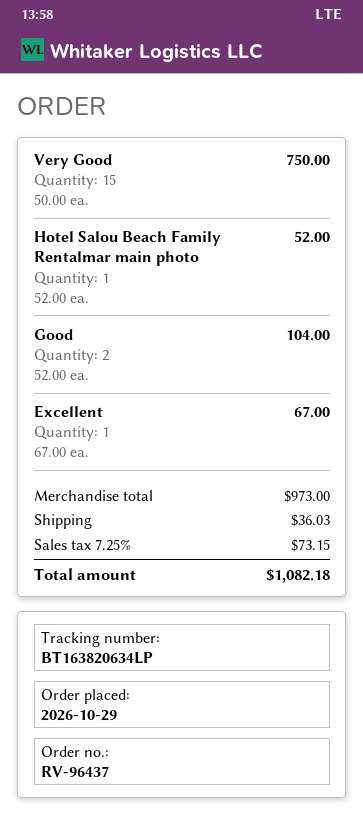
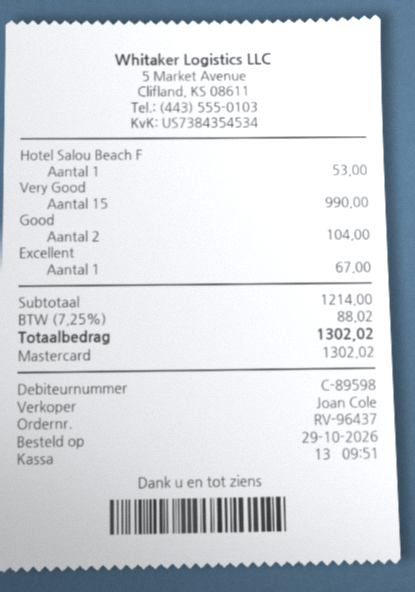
Very Good: 15 for 750.00 -> 15 for 990.00
Hotel Salou Beach Family Rentalmar main photo: 1 for 52.00 -> 1 for 53.00
subtotal: 973.00 -> 1214.00
shipping: 36.03 -> none
tax: 7.25% = 73.15 -> 7.25% = 88.02
total: 1082.18 -> 1302.02

